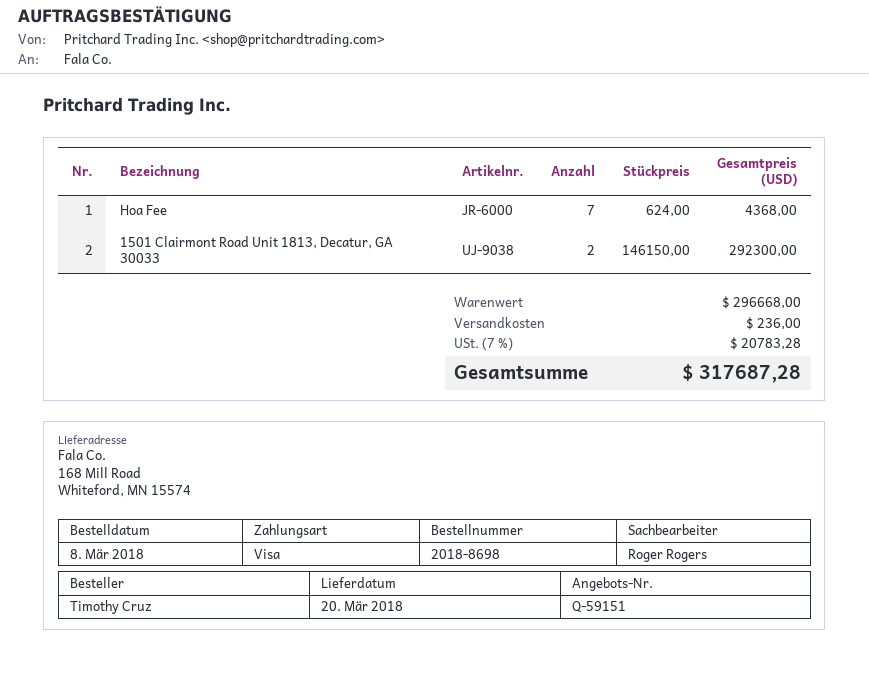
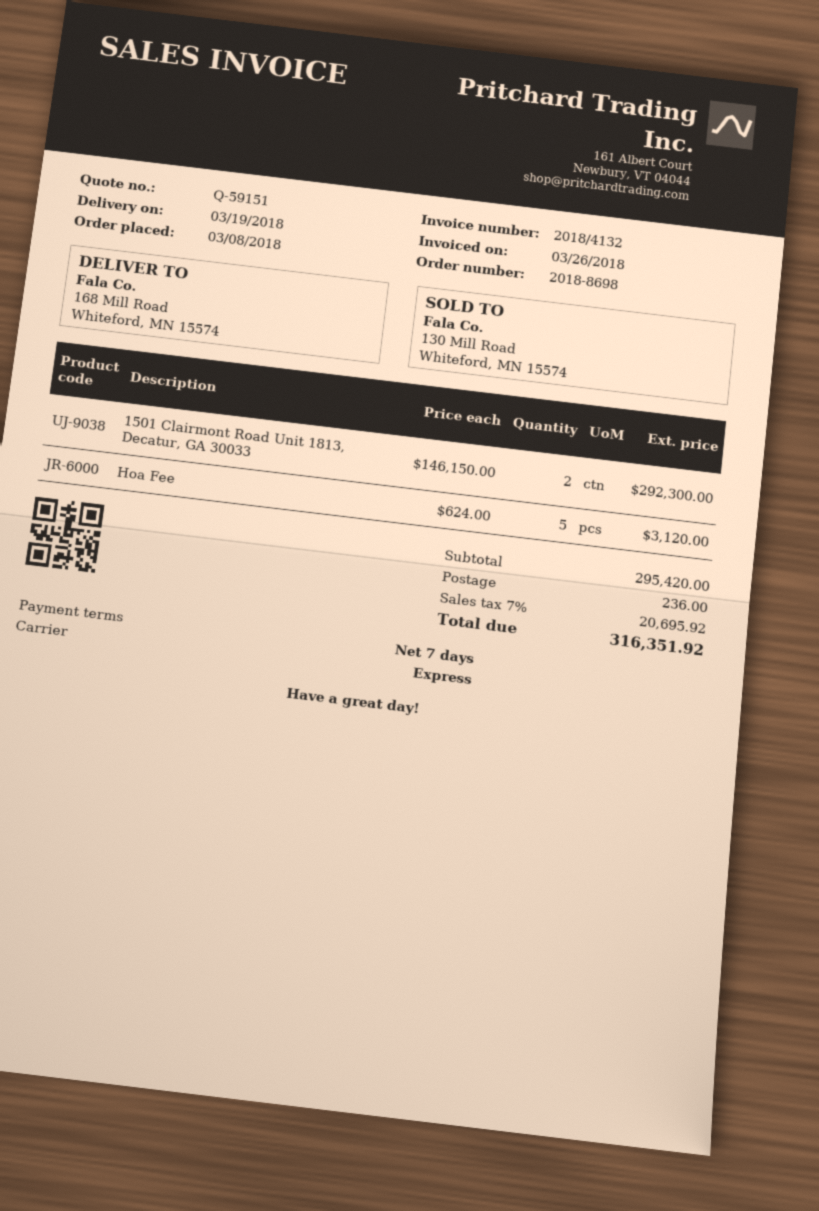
delivery date: 2018-03-20 -> 2018-03-19
Hoa Fee: 7 x 624.00 = 4368.00 -> 5 x 624.00 = 3120.00
subtotal: 296668.00 -> 295420.00
tax: 7% = 20783.28 -> 7% = 20695.92
total: 317687.28 -> 316351.92

